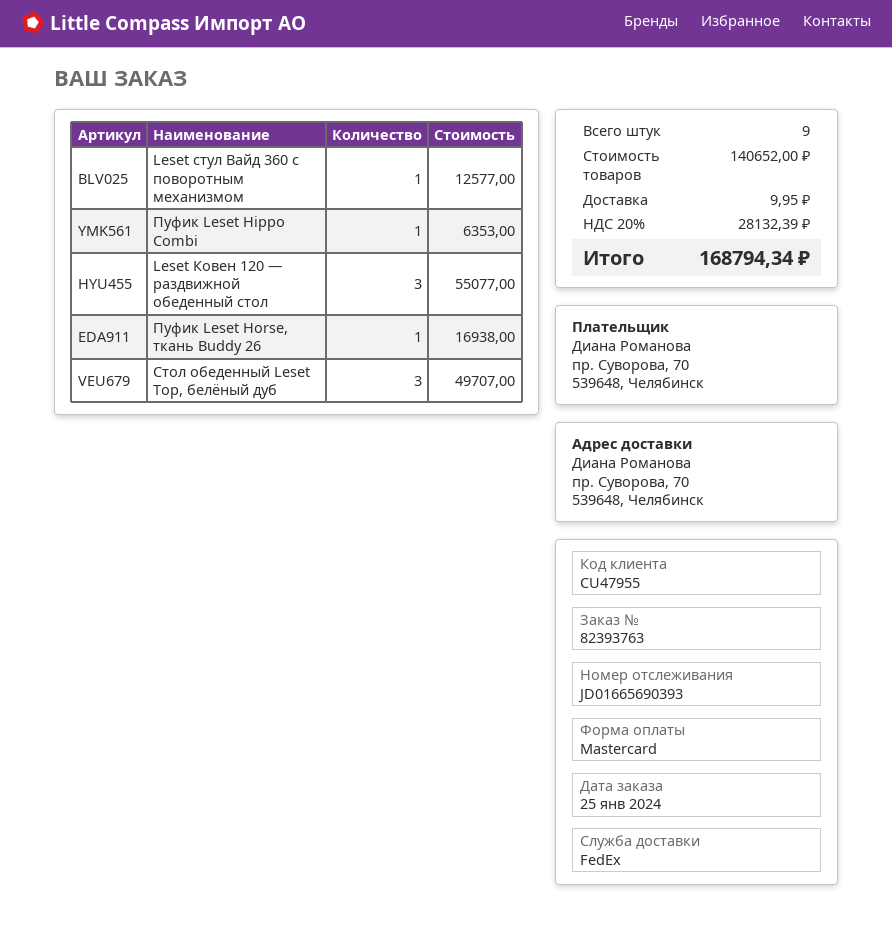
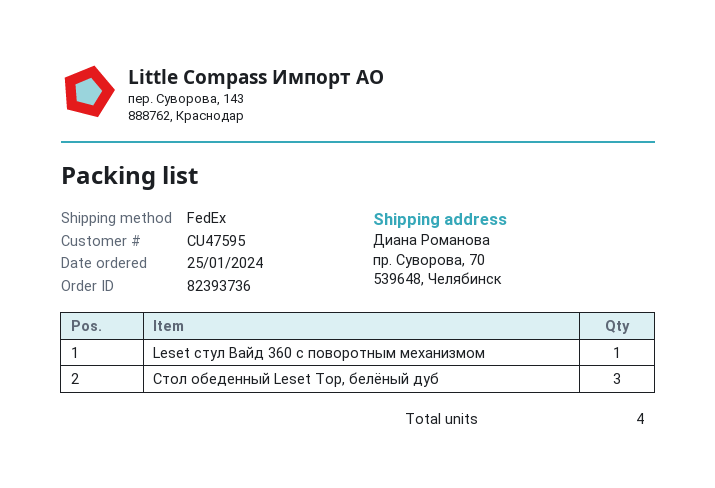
order number: 82393763 -> 82393736
customer number: CU47955 -> CU47595
Пуфик Leset Hippo Combi: 1 -> none
Leset Ковен 120 — раздвижной обеденный стол: 3 -> none
Пуфик Leset Horse, ткань Buddy 26: 1 -> none
total quantity: 9 -> 4

